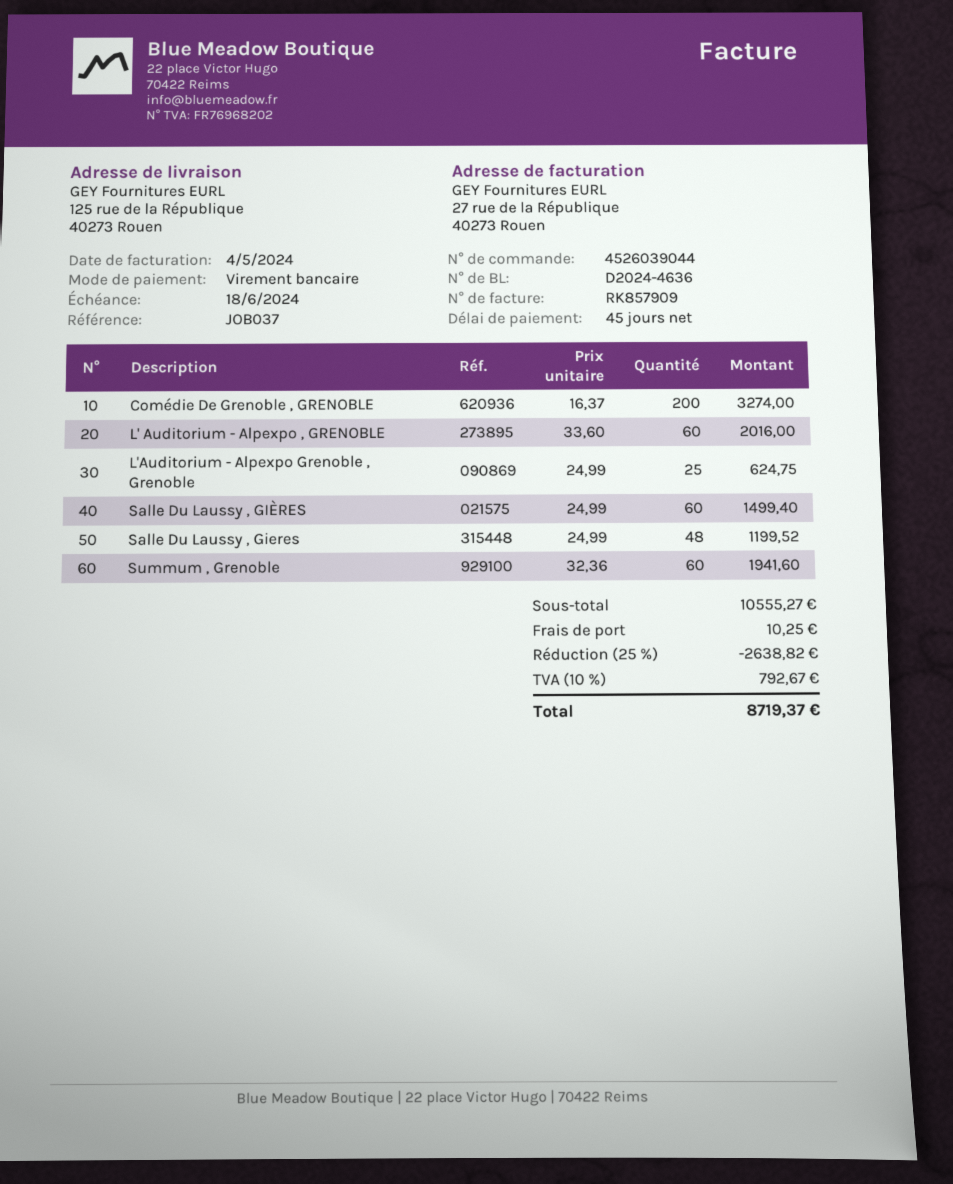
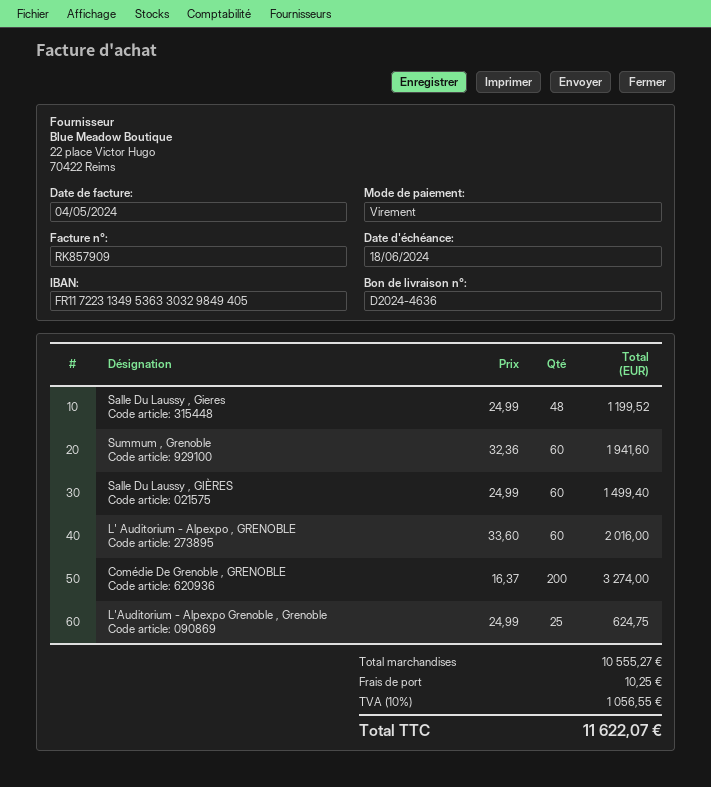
discount: 25% = 2638.82 -> none
tax: 10% = 792.67 -> 10% = 1056.55
total: 8719.37 -> 11622.07

